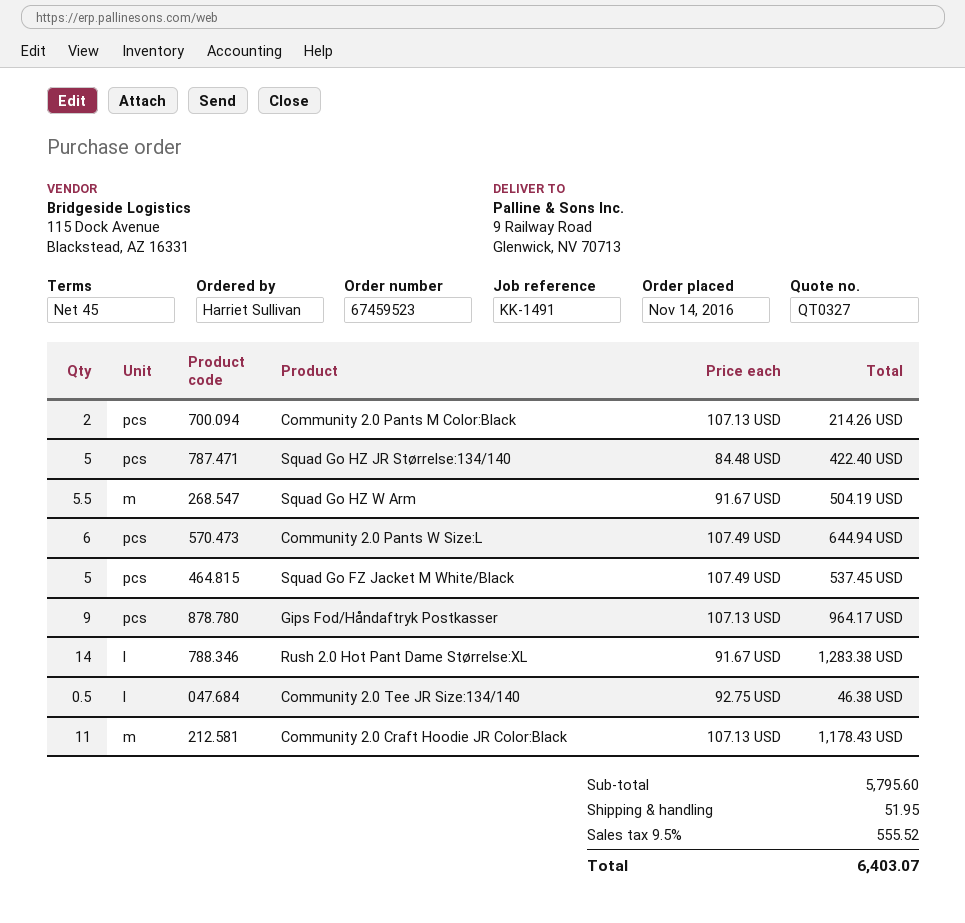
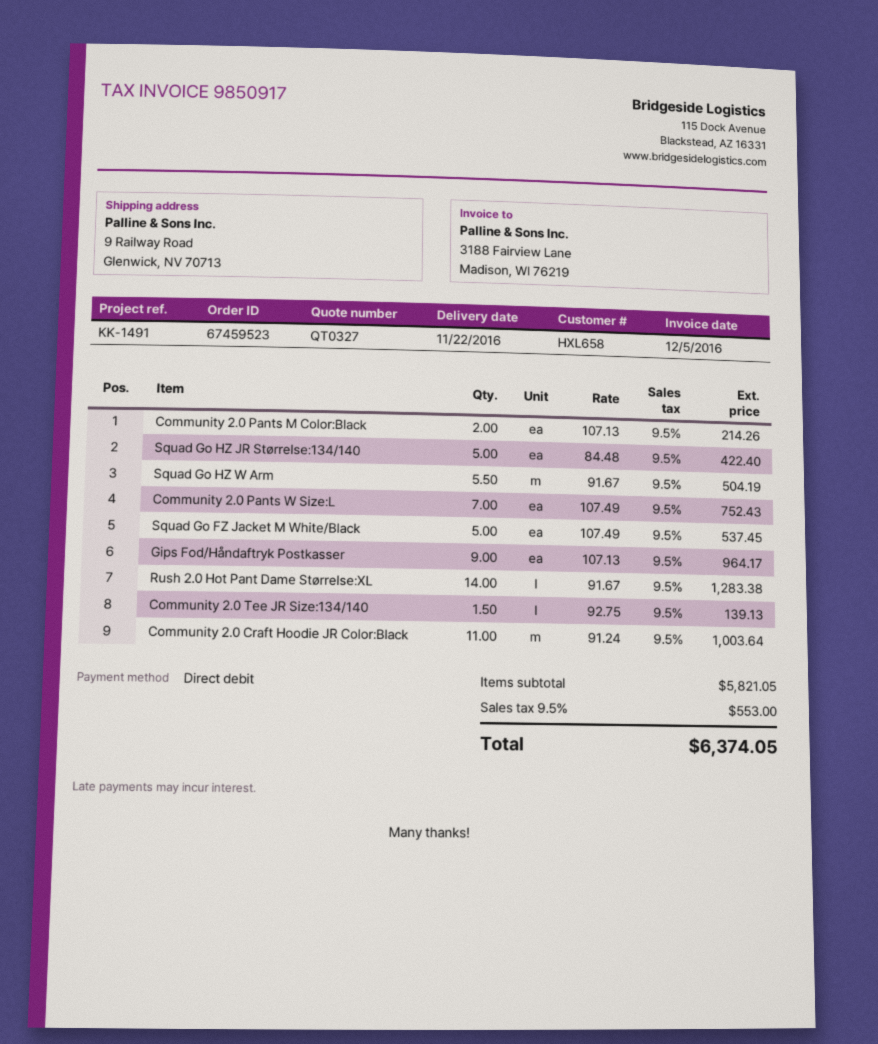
Community 2.0 Pants W Size:L: 6 x 107.49 = 644.94 -> 7 x 107.49 = 752.43
Community 2.0 Tee JR Size:134/140: 0.5 x 92.75 = 46.38 -> 1.5 x 92.75 = 139.13
Community 2.0 Craft Hoodie JR Color:Black: 11 x 107.13 = 1178.43 -> 11 x 91.24 = 1003.64
subtotal: 5795.60 -> 5821.05
shipping: 51.95 -> none
tax: 9.5% = 555.52 -> 9.5% = 553.00
total: 6403.07 -> 6374.05

